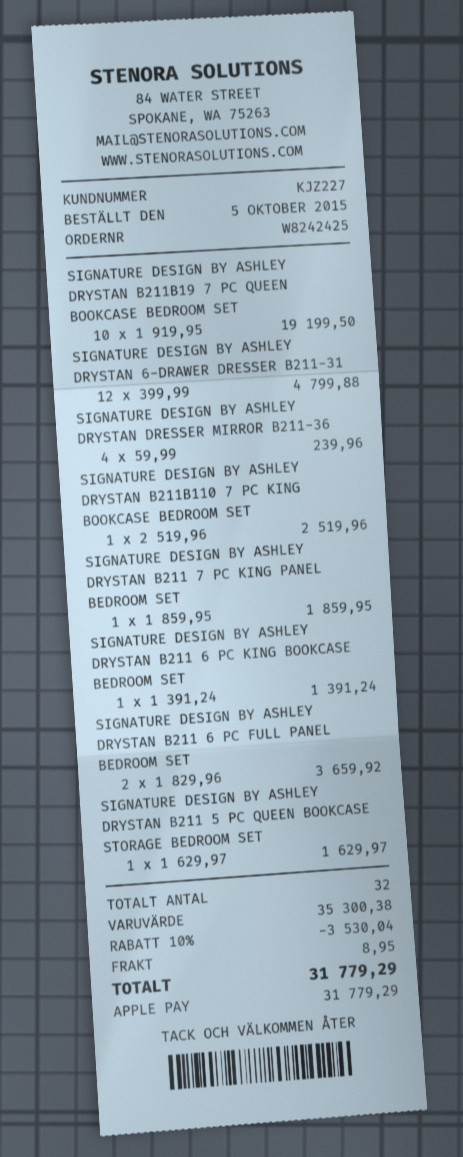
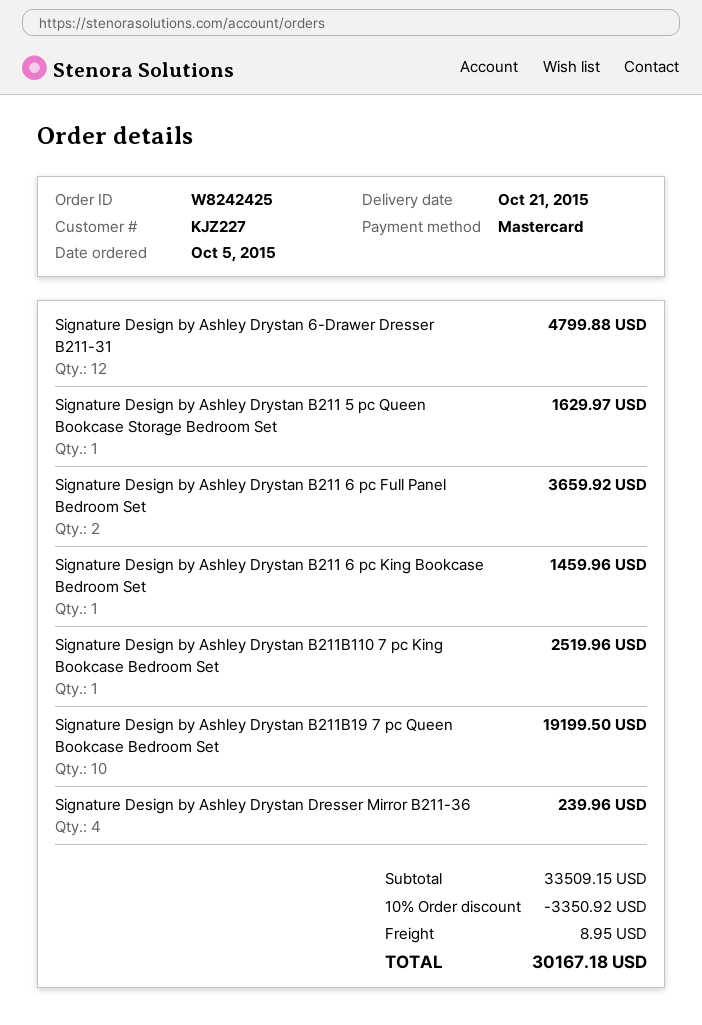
payment method: Apple Pay -> Mastercard
SIGNATURE DESIGN BY ASHLEY DRYSTAN B211 7 PC KING PANEL BEDROOM SET: 1 for 1859.95 -> none
SIGNATURE DESIGN BY ASHLEY DRYSTAN B211 6 PC KING BOOKCASE BEDROOM SET: 1 for 1391.24 -> 1 for 1459.96
subtotal: 35300.38 -> 33509.15
discount: 10% = 3530.04 -> 10% = 3350.92
total: 31779.29 -> 30167.18

